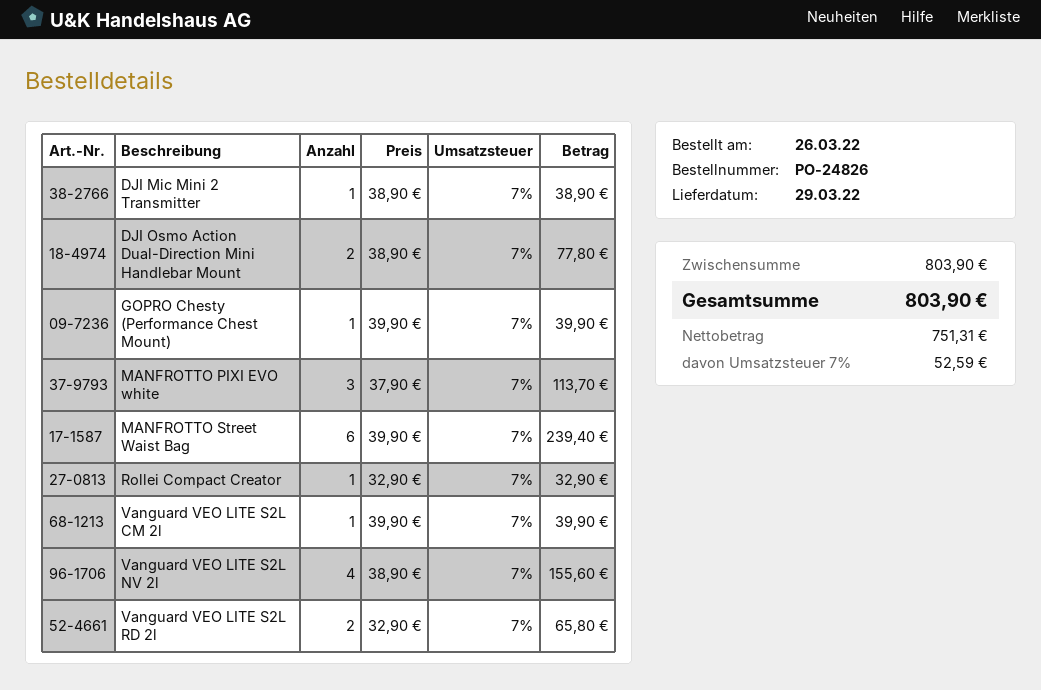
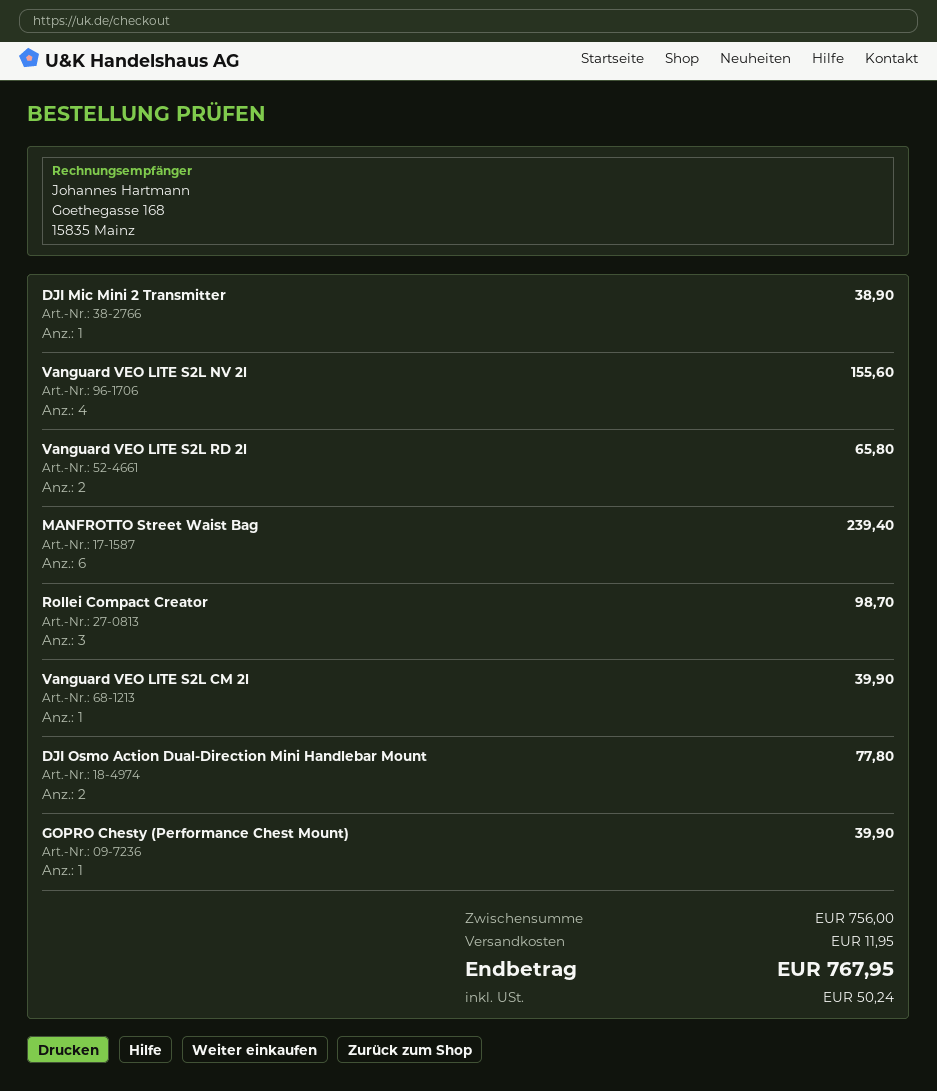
MANFROTTO PIXI EVO white: 3 for 113.70 -> none
Rollei Compact Creator: 1 for 32.90 -> 3 for 98.70
subtotal: 803.90 -> 756.00
shipping: none -> 11.95
tax: 52.59 -> 50.24
total: 803.90 -> 767.95

